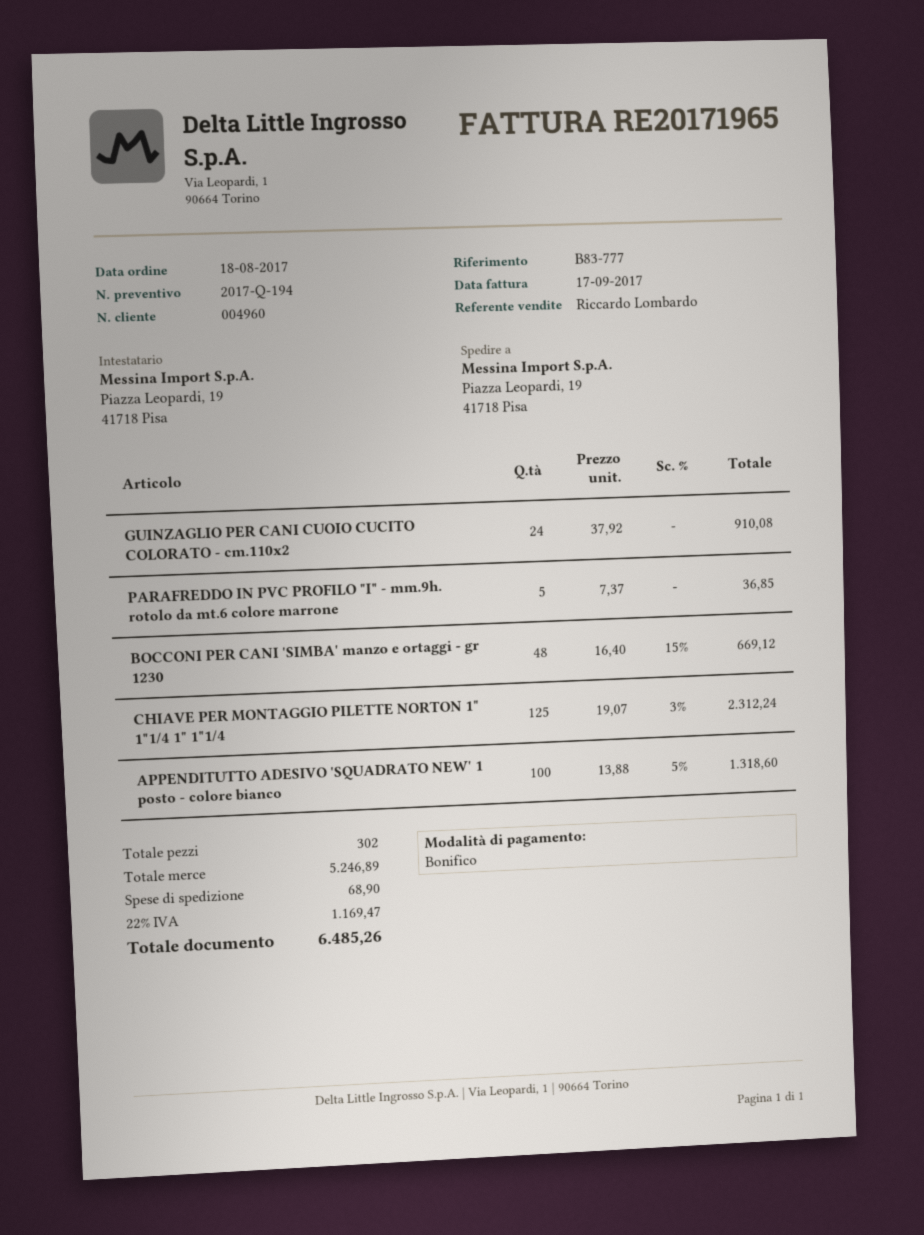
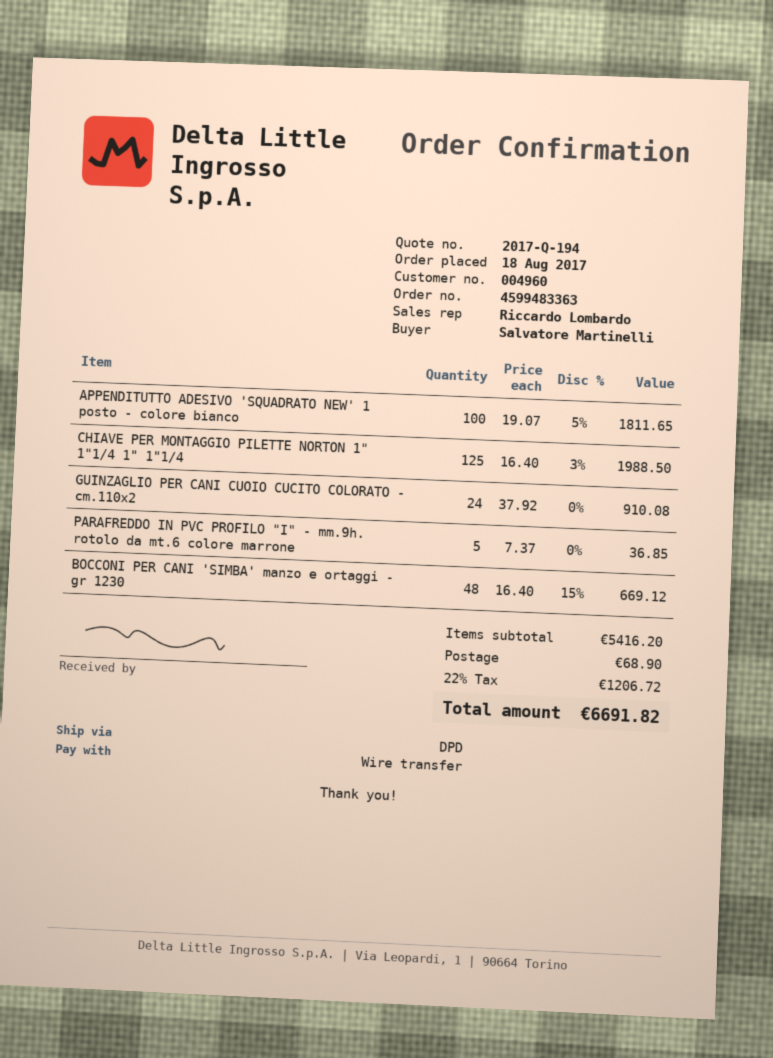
CHIAVE PER MONTAGGIO PILETTE NORTON 1" 1"1/4 1" 1"1/4: 125 x 19.07 - 3% = 2312.24 -> 125 x 16.40 - 3% = 1988.50
APPENDITUTTO ADESIVO 'SQUADRATO NEW' 1 posto - colore bianco: 100 x 13.88 - 5% = 1318.60 -> 100 x 19.07 - 5% = 1811.65
subtotal: 5246.89 -> 5416.20
tax: 22% = 1169.47 -> 22% = 1206.72
total: 6485.26 -> 6691.82

